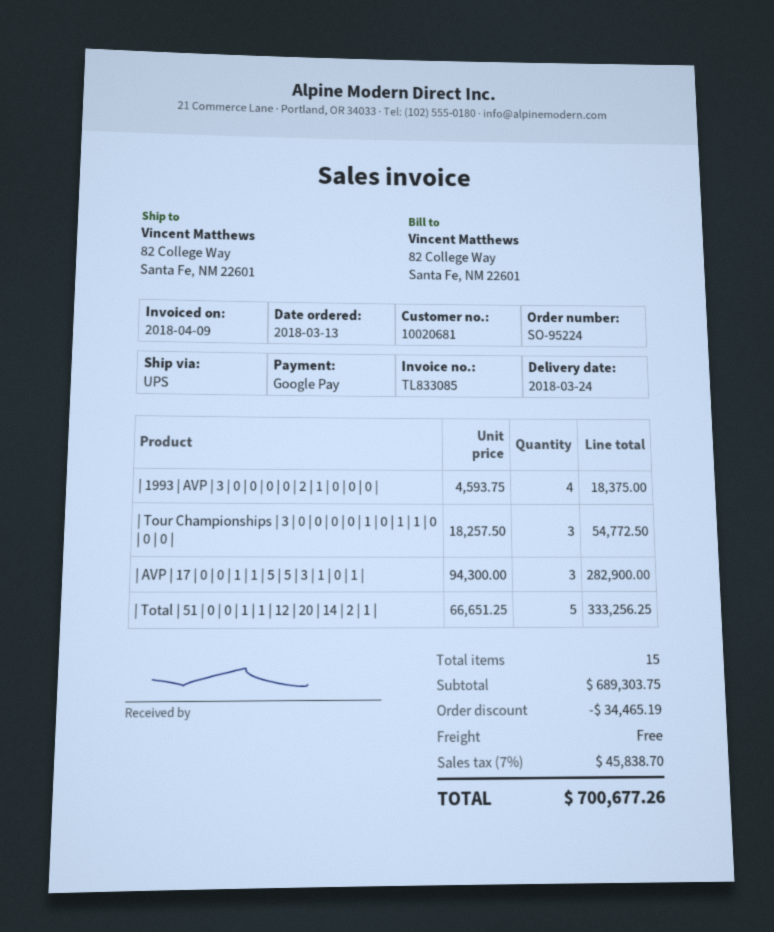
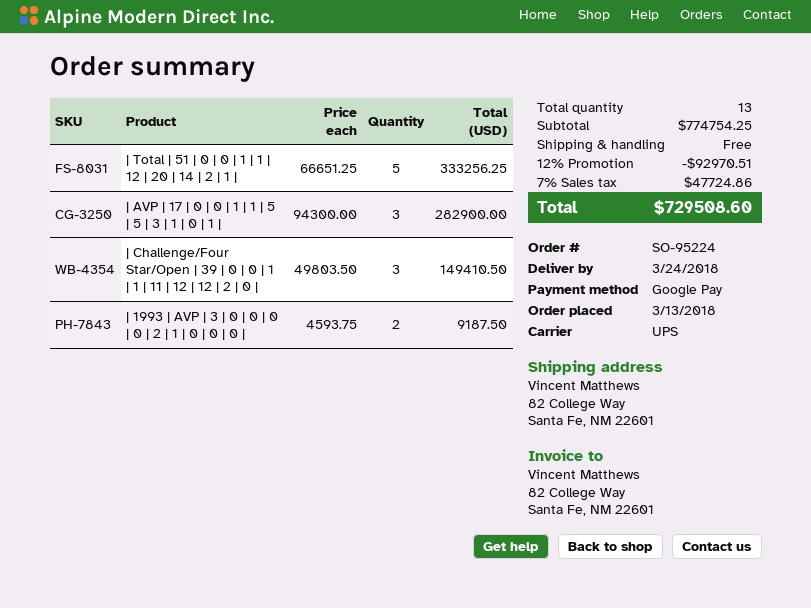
| 1993 | AVP | 3 | 0 | 0 | 0 | 0 | 2 | 1 | 0 | 0 | 0 |: 4 x 4593.75 = 18375.00 -> 2 x 4593.75 = 9187.50
| Tour Championships | 3 | 0 | 0 | 0 | 0 | 1 | 0 | 1 | 1 | 0 | 0 | 0 |: 3 x 18257.50 = 54772.50 -> none
| Challenge/Four Star/Open | 39 | 0 | 0 | 1 | 1 | 11 | 12 | 12 | 2 | 0 |: none -> 3 x 49803.50 = 149410.50
total quantity: 15 -> 13
subtotal: 689303.75 -> 774754.25
discount: 34465.19 -> 92970.51
tax: 7% = 45838.70 -> 7% = 47724.86
total: 700677.26 -> 729508.60

